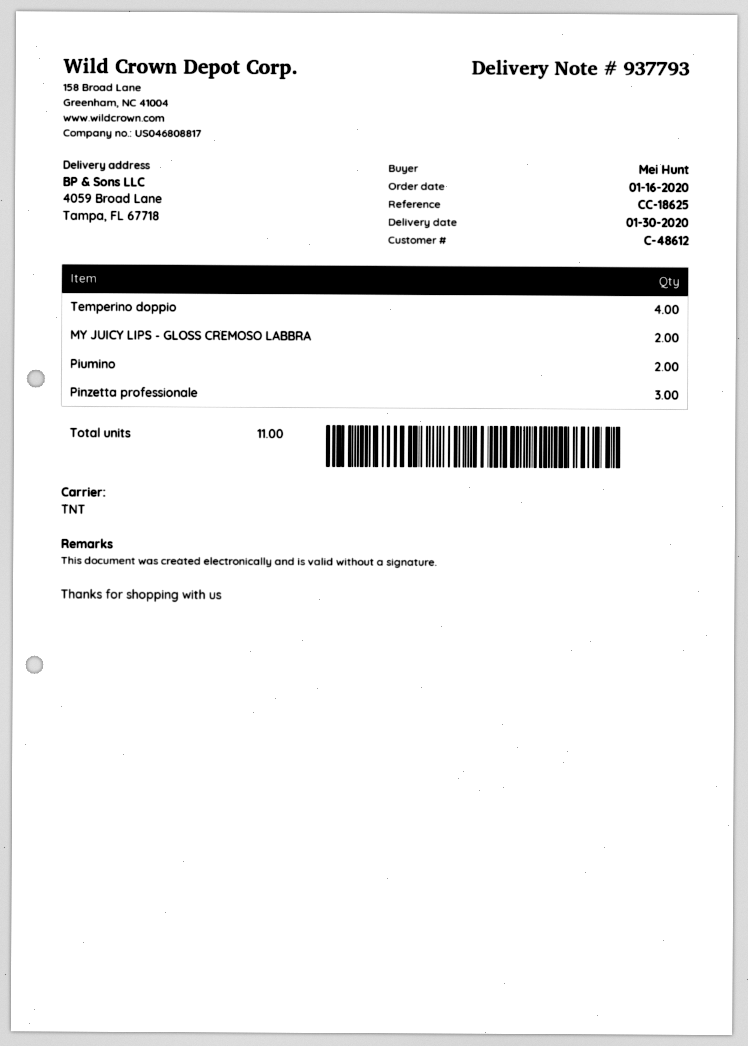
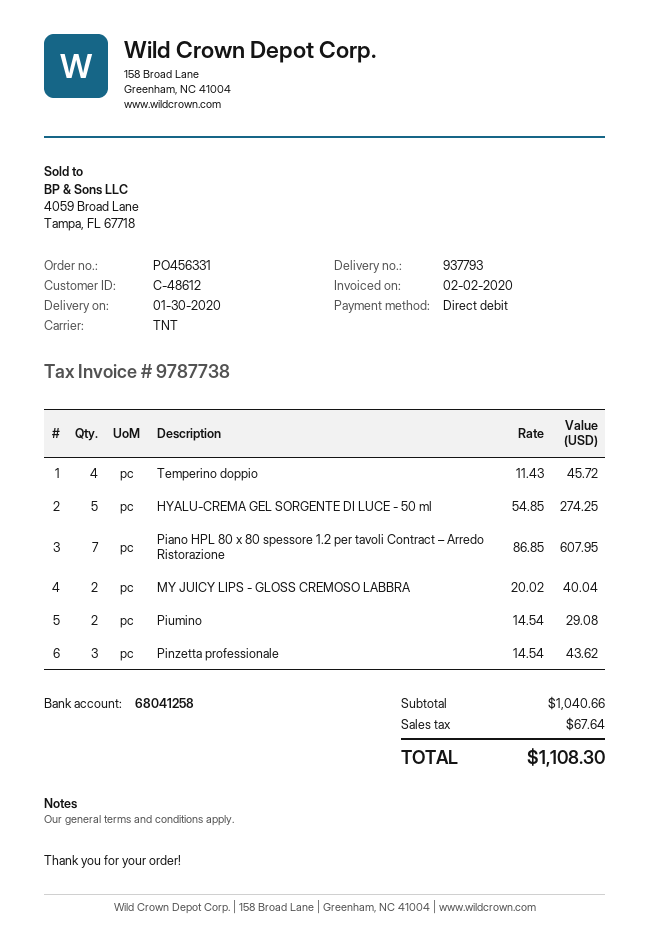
HYALU-CREMA GEL SORGENTE DI LUCE - 50 ml: none -> 5
Piano HPL 80 x 80 spessore 1.2 per tavoli Contract – Arredo Ristorazione: none -> 7

